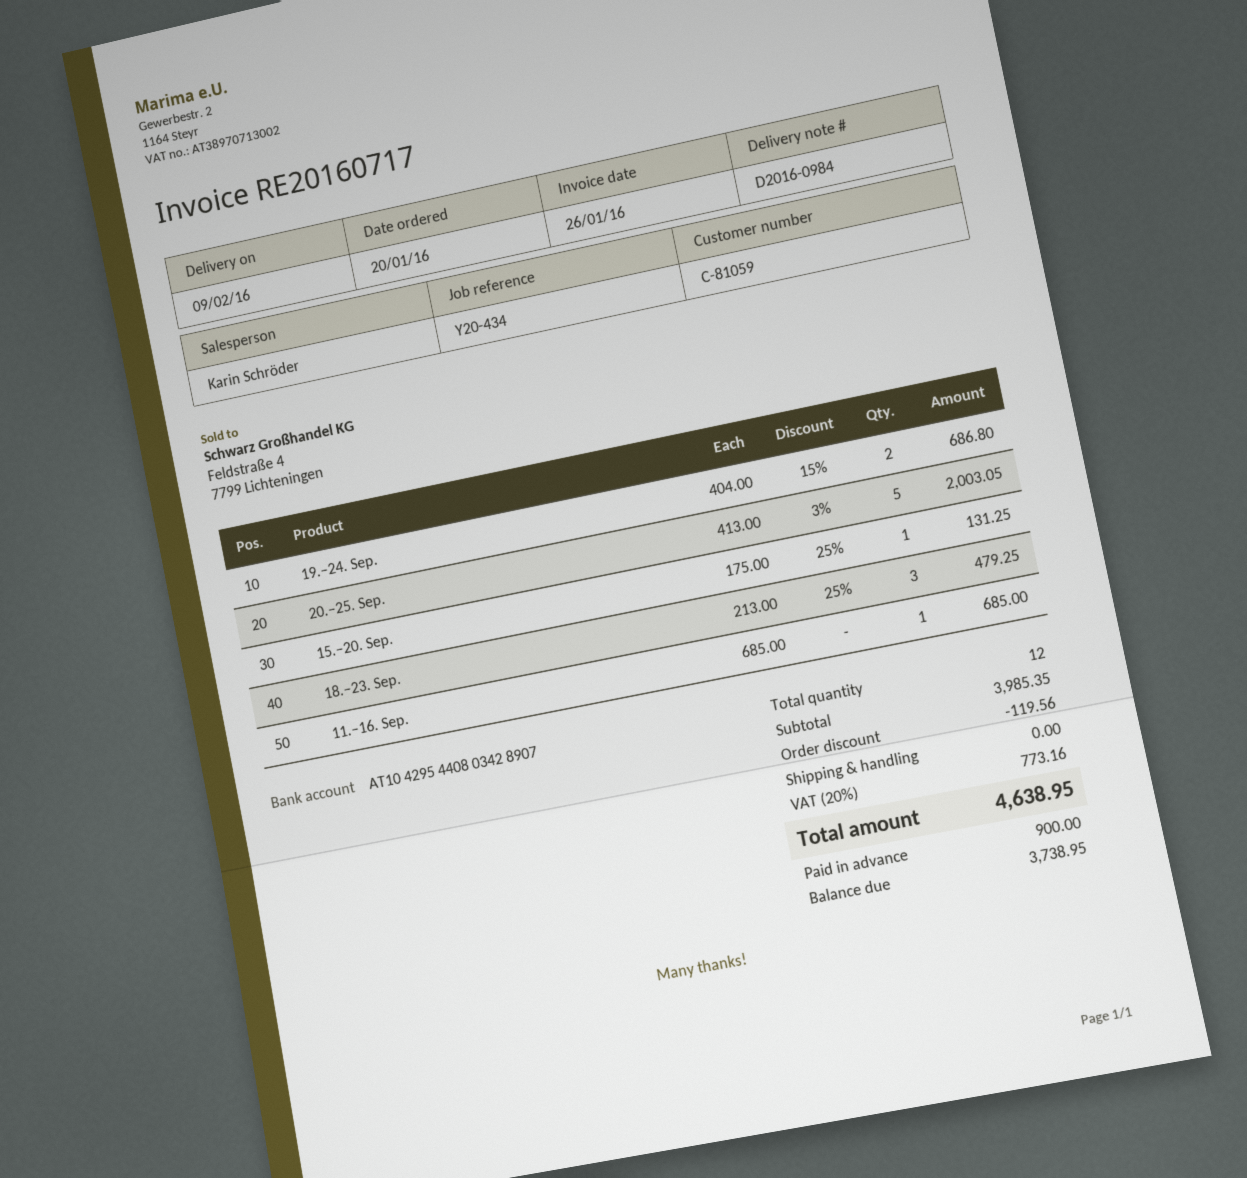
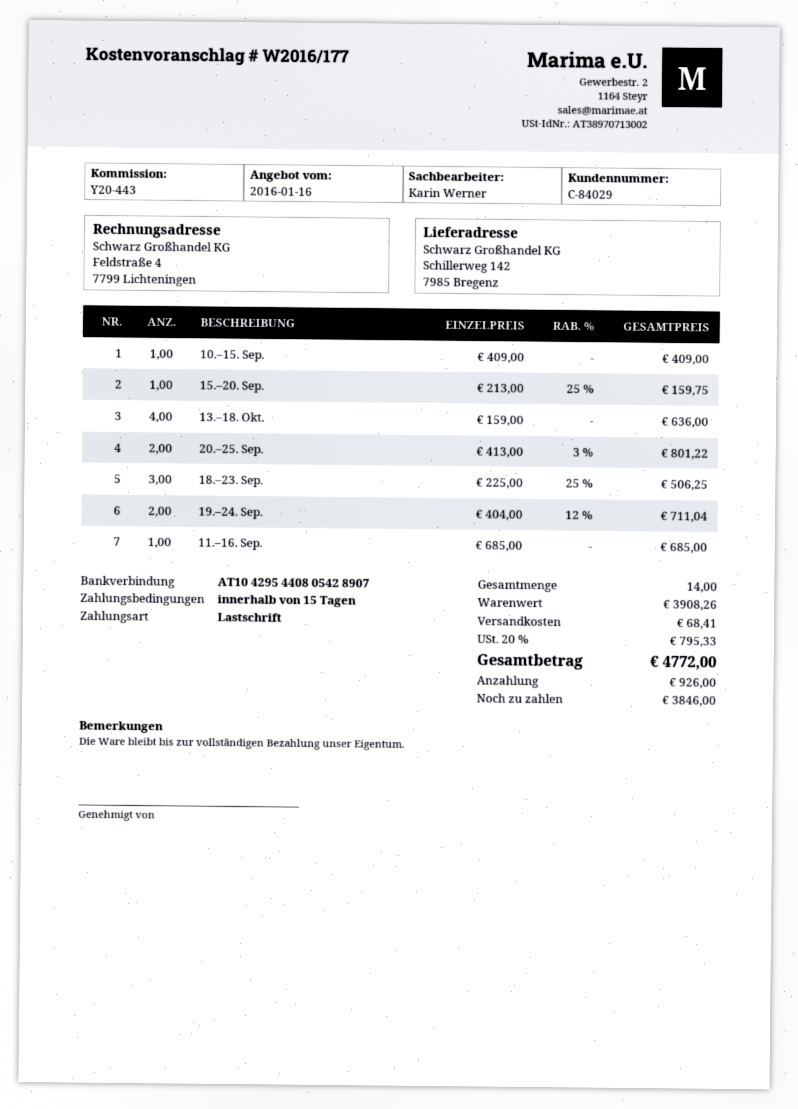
customer number: C-81059 -> C-84029
reference: Y20-434 -> Y20-443
sales rep: Karin Schröder -> Karin Werner
bank account: AT104295440803428907 -> AT104295440805428907
19.–24. Sep.: 2 x 404.00 - 15% = 686.80 -> 2 x 404.00 - 12% = 711.04
20.–25. Sep.: 5 x 413.00 - 3% = 2003.05 -> 2 x 413.00 - 3% = 801.22
15.–20. Sep.: 1 x 175.00 - 25% = 131.25 -> 1 x 213.00 - 25% = 159.75
18.–23. Sep.: 3 x 213.00 - 25% = 479.25 -> 3 x 225.00 - 25% = 506.25
10.–15. Sep.: none -> 1 x 409.00 = 409.00
13.–18. Okt.: none -> 4 x 159.00 = 636.00
total quantity: 12 -> 14
subtotal: 3985.35 -> 3908.26
discount: 119.56 -> none
shipping: 0.00 -> 68.41
tax: 20% = 773.16 -> 20% = 795.33
total: 4638.95 -> 4772.00
deposit: 900.00 -> 926.00
balance: 3738.95 -> 3846.00

